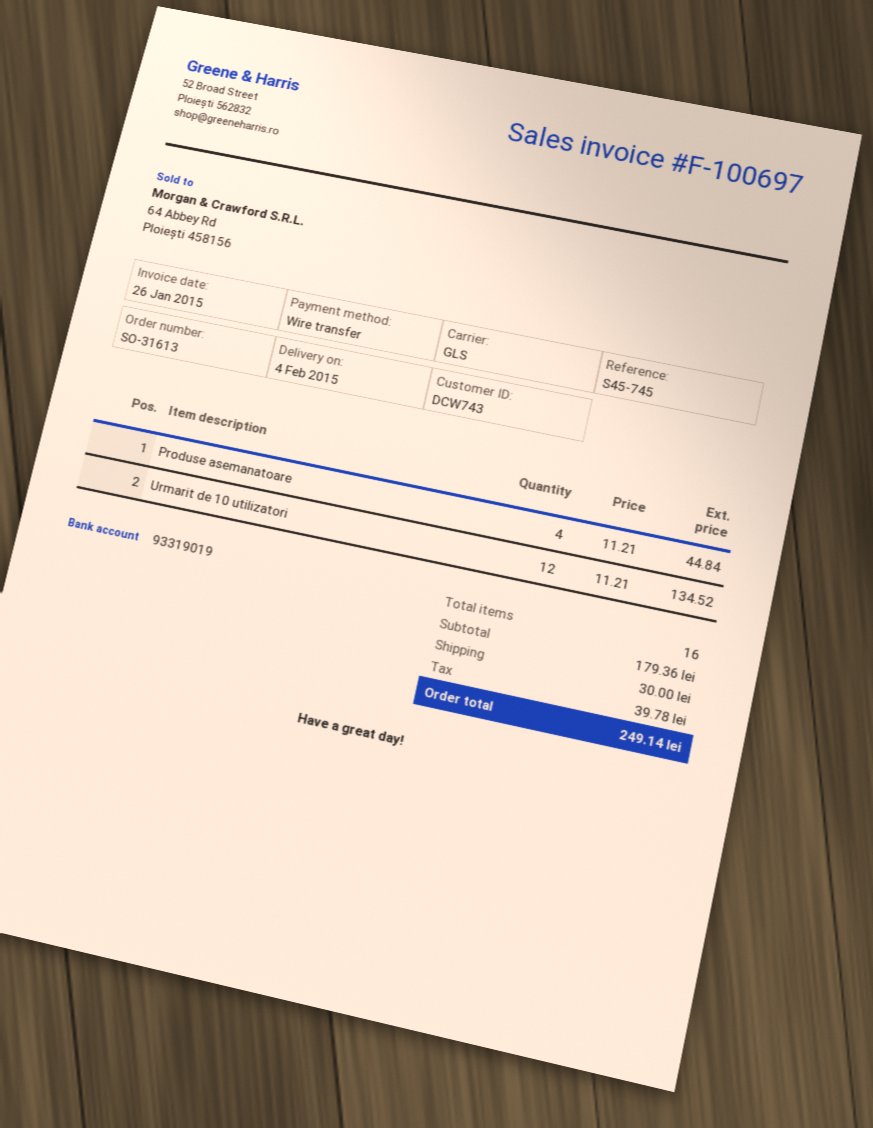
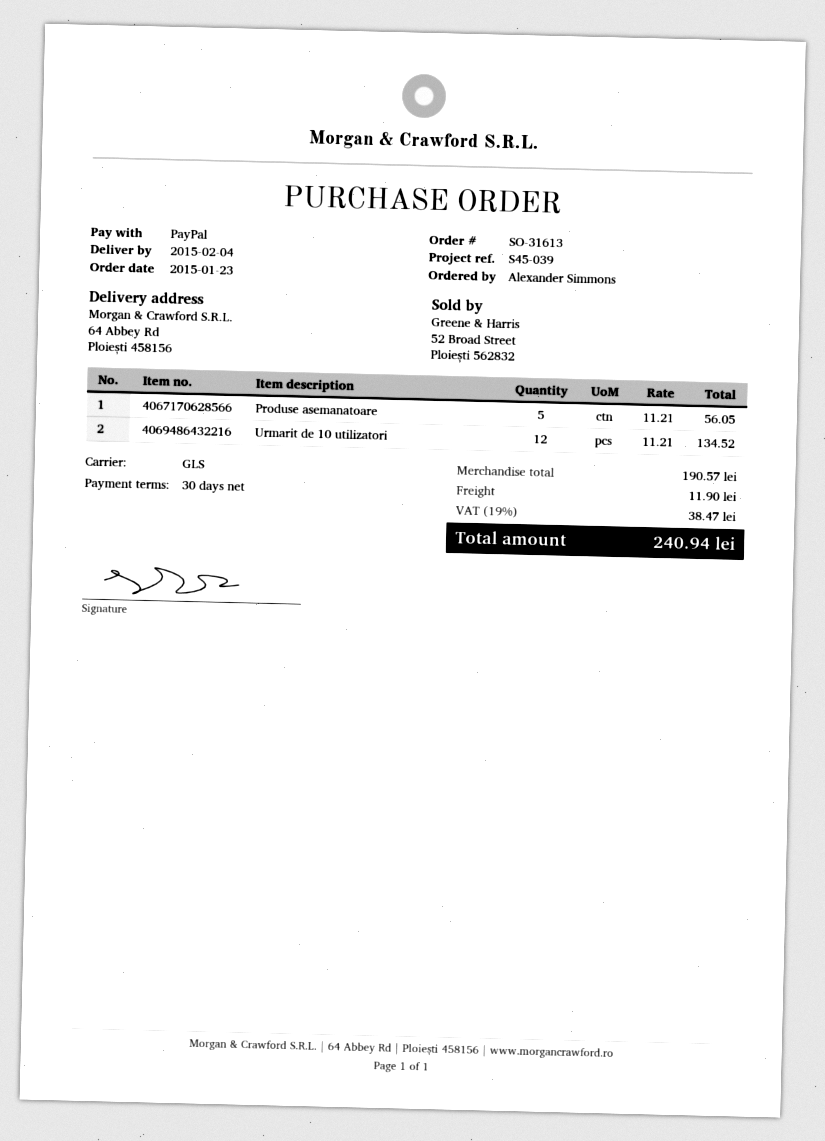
reference: S45-745 -> S45-039
payment method: bank transfer -> PayPal
Produse asemanatoare: 4 x 11.21 = 44.84 -> 5 x 11.21 = 56.05
subtotal: 179.36 -> 190.57
shipping: 30.00 -> 11.90
tax: 39.78 -> 38.47
total: 249.14 -> 240.94

